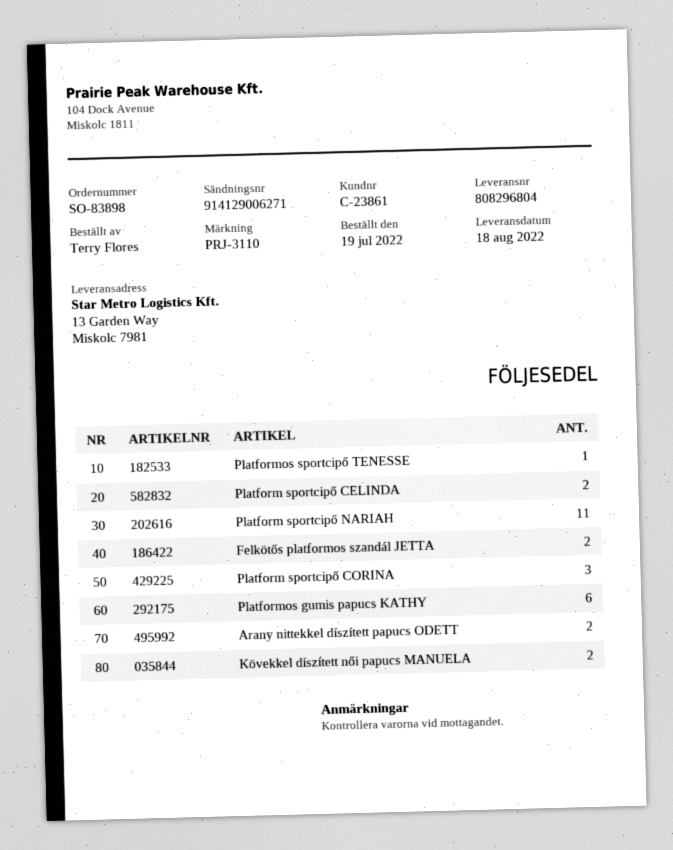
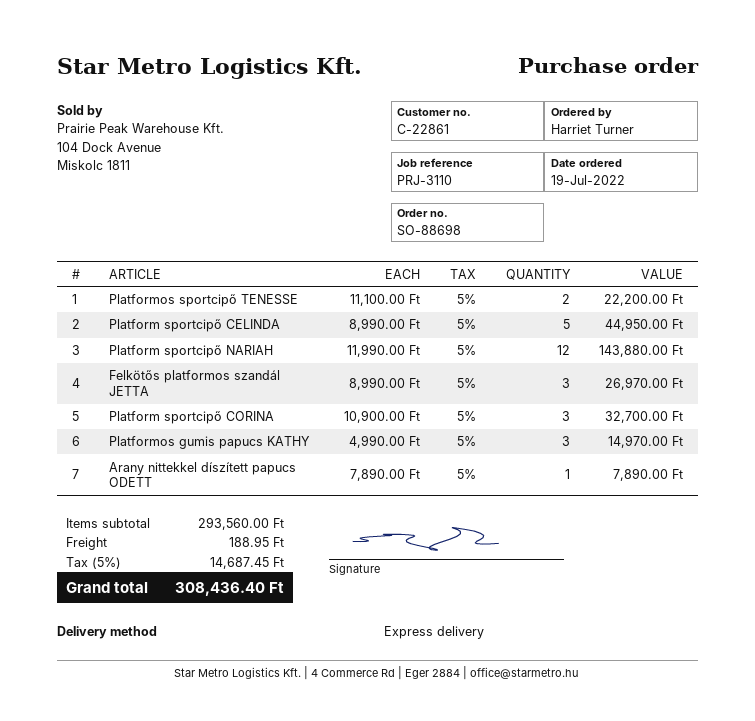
order number: SO-83898 -> SO-88698
customer number: C-23861 -> C-22861
ordered by: Terry Flores -> Harriet Turner
Platformos sportcipő TENESSE: 1 -> 2
Platform sportcipő CELINDA: 2 -> 5
Platform sportcipő NARIAH: 11 -> 12
Felkötős platformos szandál JETTA: 2 -> 3
Platformos gumis papucs KATHY: 6 -> 3
Arany nittekkel díszített papucs ODETT: 2 -> 1
Kövekkel díszített női papucs MANUELA: 2 -> none

